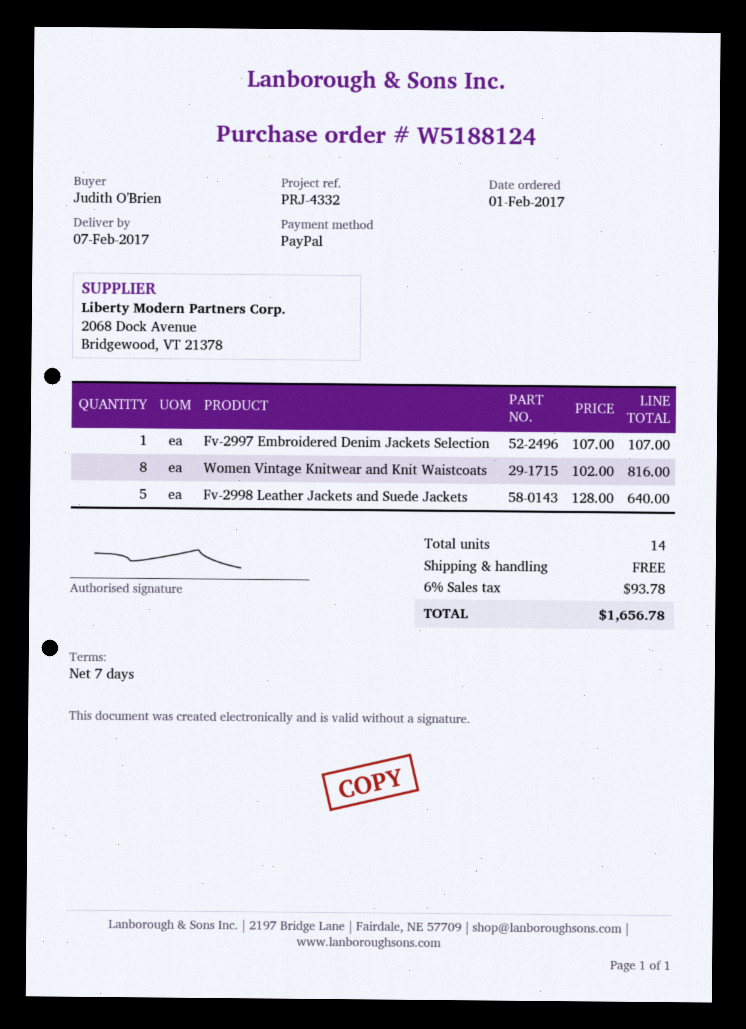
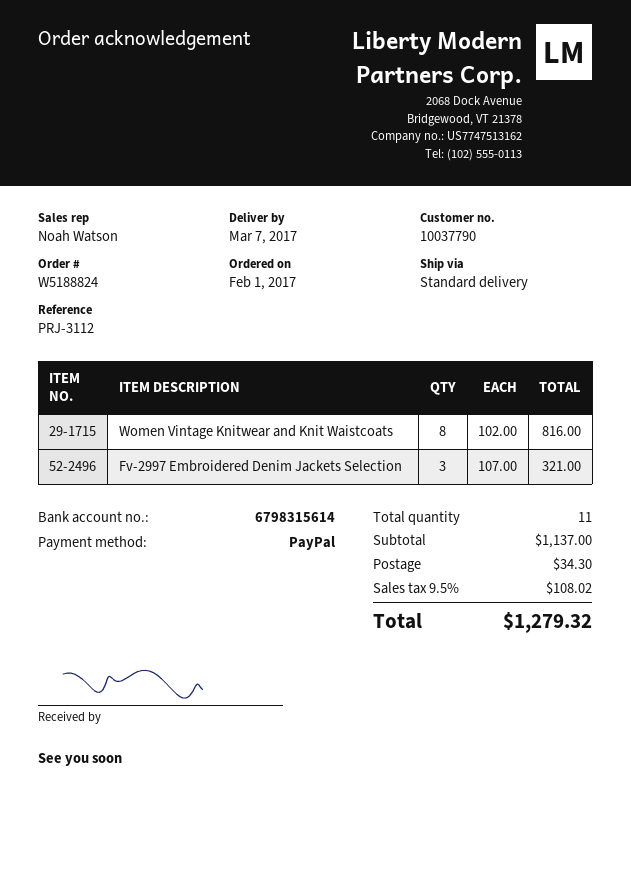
order number: W5188124 -> W5188824
delivery date: 2017-02-07 -> 2017-03-07
reference: PRJ-4332 -> PRJ-3112
Fv-2997 Embroidered Denim Jackets Selection: 1 x 107.00 = 107.00 -> 3 x 107.00 = 321.00
Fv-2998 Leather Jackets and Suede Jackets: 5 x 128.00 = 640.00 -> none
total quantity: 14 -> 11
shipping: 0.00 -> 34.30
tax: 6% = 93.78 -> 9.5% = 108.02
total: 1656.78 -> 1279.32

